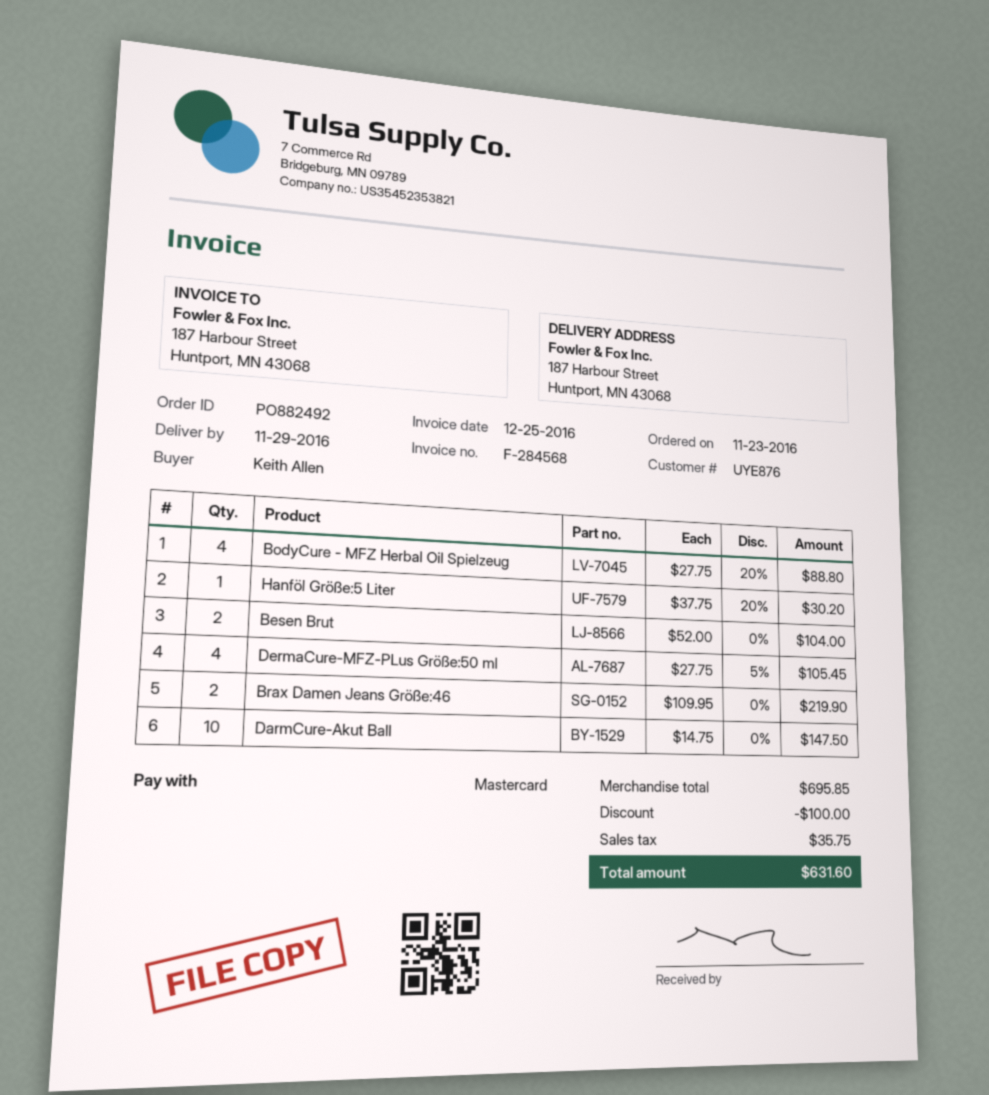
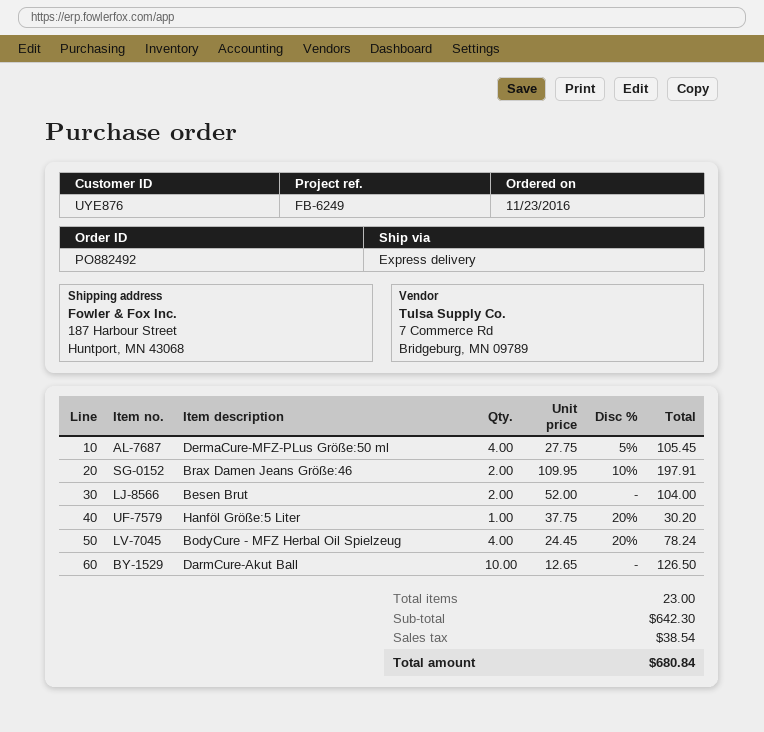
BodyCure - MFZ Herbal Oil Spielzeug: 4 x 27.75 - 20% = 88.80 -> 4 x 24.45 - 20% = 78.24
Brax Damen Jeans Größe:46: 2 x 109.95 = 219.90 -> 2 x 109.95 - 10% = 197.91
DarmCure-Akut Ball: 10 x 14.75 = 147.50 -> 10 x 12.65 = 126.50
subtotal: 695.85 -> 642.30
discount: 100.00 -> none
tax: 35.75 -> 38.54
total: 631.60 -> 680.84

